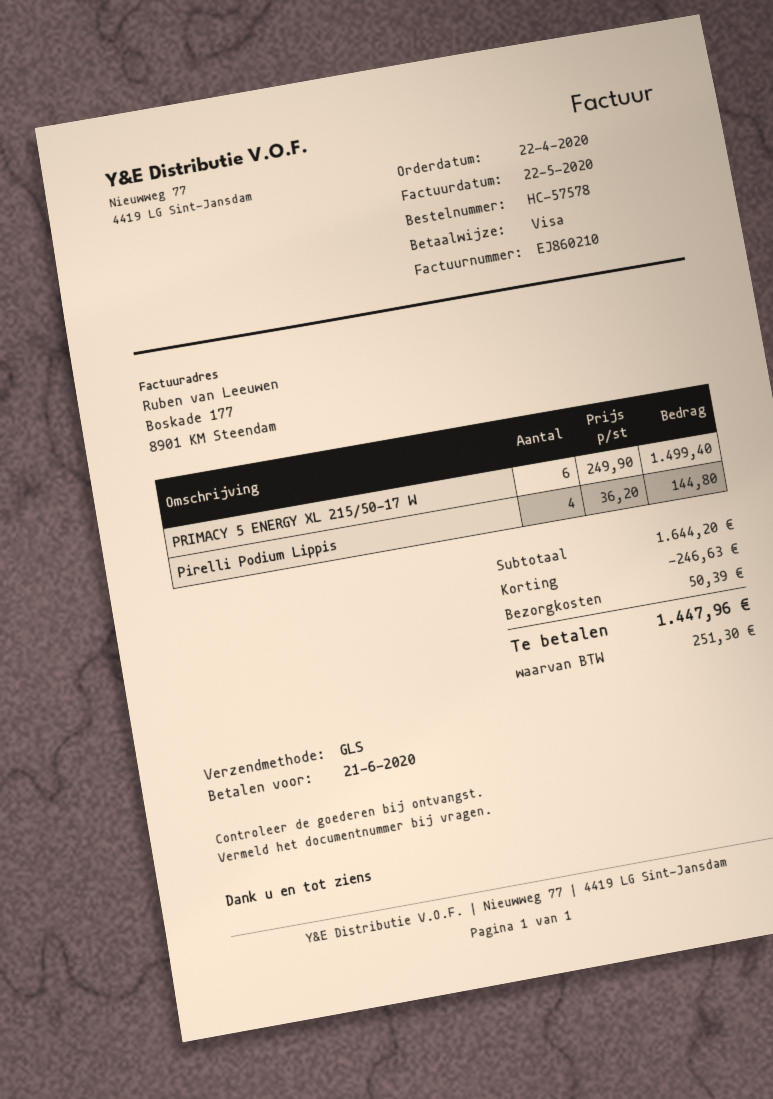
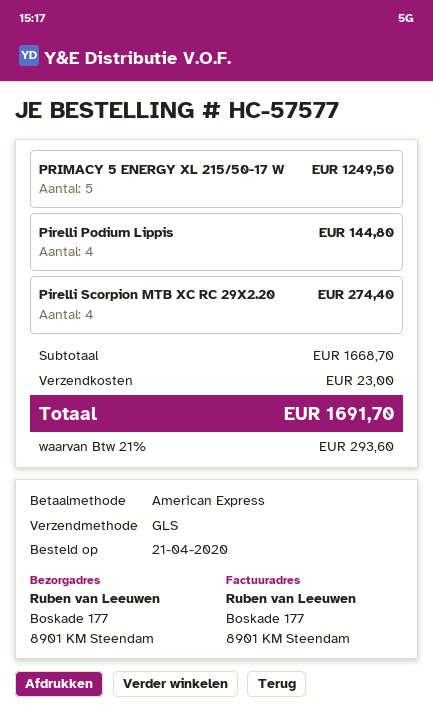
order number: HC-57578 -> HC-57577
order date: 2020-04-22 -> 2020-04-21
payment method: Visa -> American Express
PRIMACY 5 ENERGY XL 215/50-17 W: 6 for 1499.40 -> 5 for 1249.50
Pirelli Scorpion MTB XC RC 29X2.20: none -> 4 for 274.40
subtotal: 1644.20 -> 1668.70
discount: 246.63 -> none
shipping: 50.39 -> 23.00
tax: 251.30 -> 293.60
total: 1447.96 -> 1691.70

